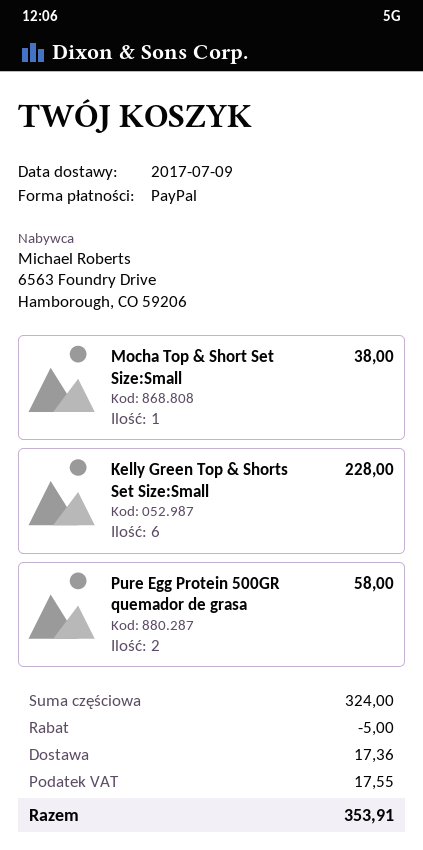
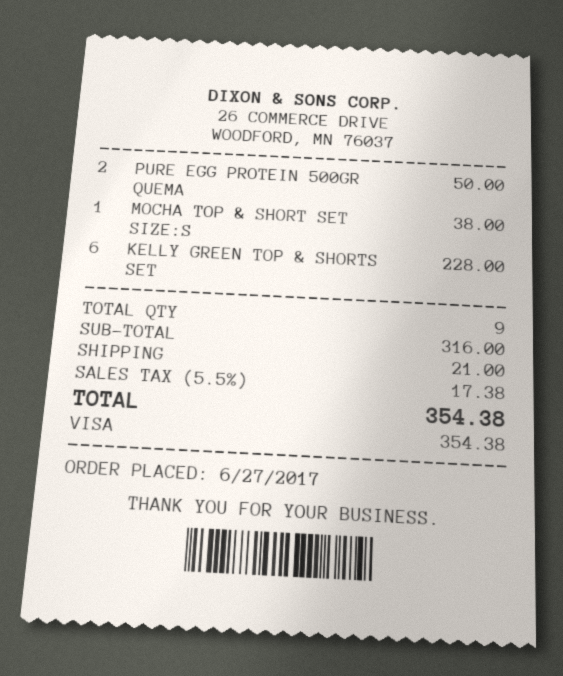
payment method: PayPal -> Visa
Pure Egg Protein 500GR quemador de grasa: 2 for 58.00 -> 2 for 50.00
subtotal: 324.00 -> 316.00
discount: 5.00 -> none
shipping: 17.36 -> 21.00
tax: 17.55 -> 17.38
total: 353.91 -> 354.38

